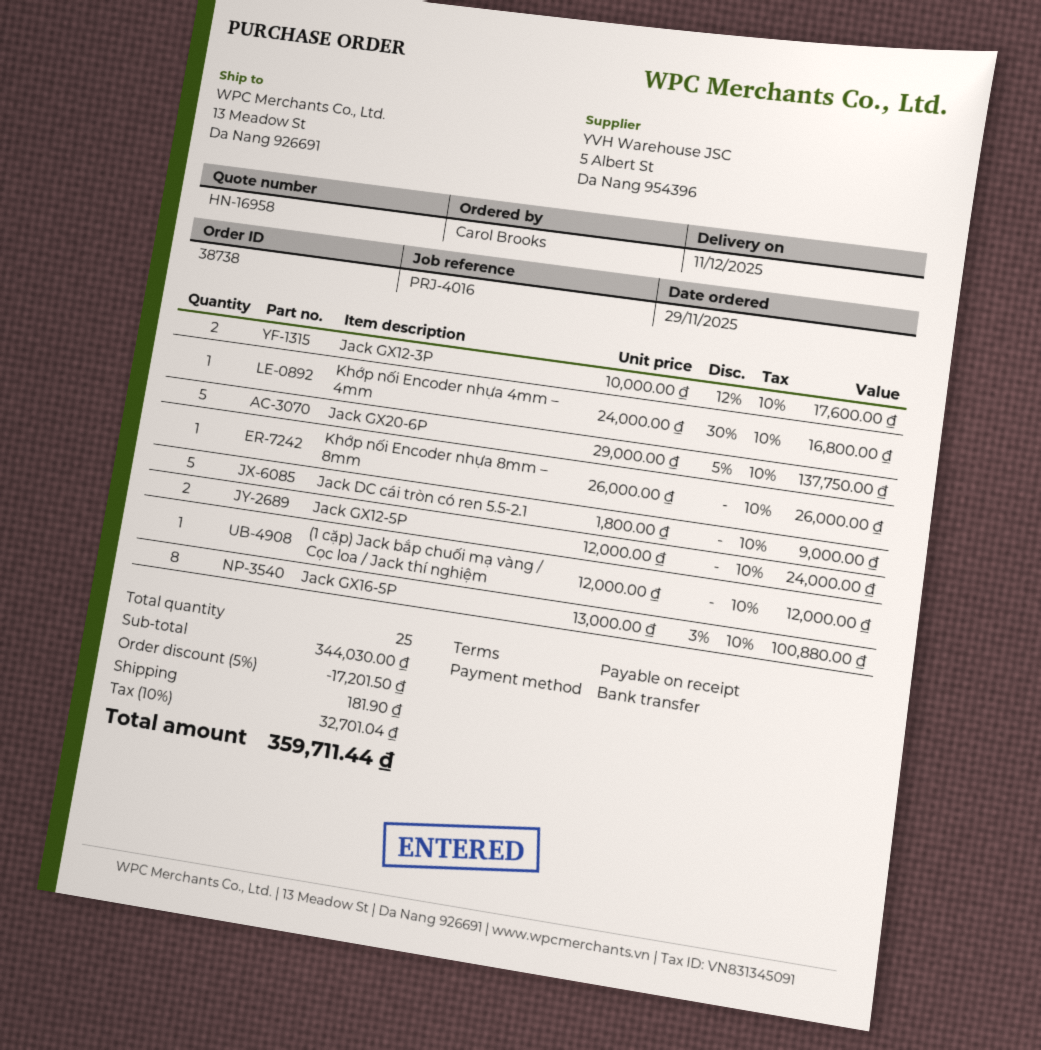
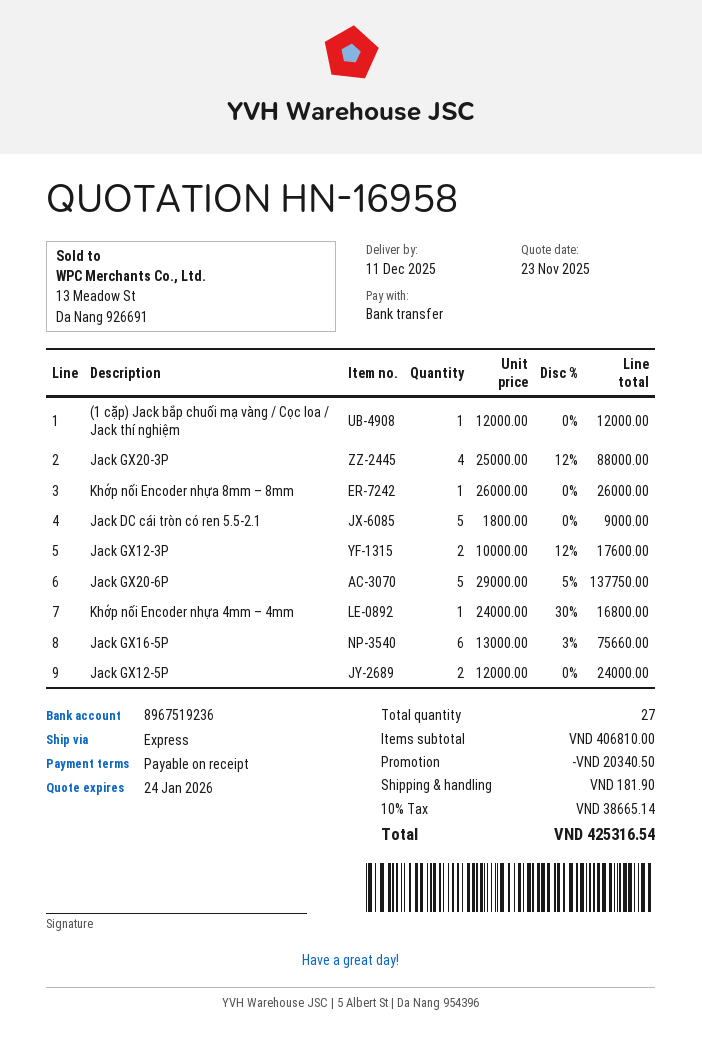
Jack GX16-5P: 8 x 13000.00 - 3% = 100880.00 -> 6 x 13000.00 - 3% = 75660.00
Jack GX20-3P: none -> 4 x 25000.00 - 12% = 88000.00
total quantity: 25 -> 27
subtotal: 344030.00 -> 406810.00
discount: 17201.50 -> 20340.50
tax: 10% = 32701.04 -> 10% = 38665.14
total: 359711.44 -> 425316.54

